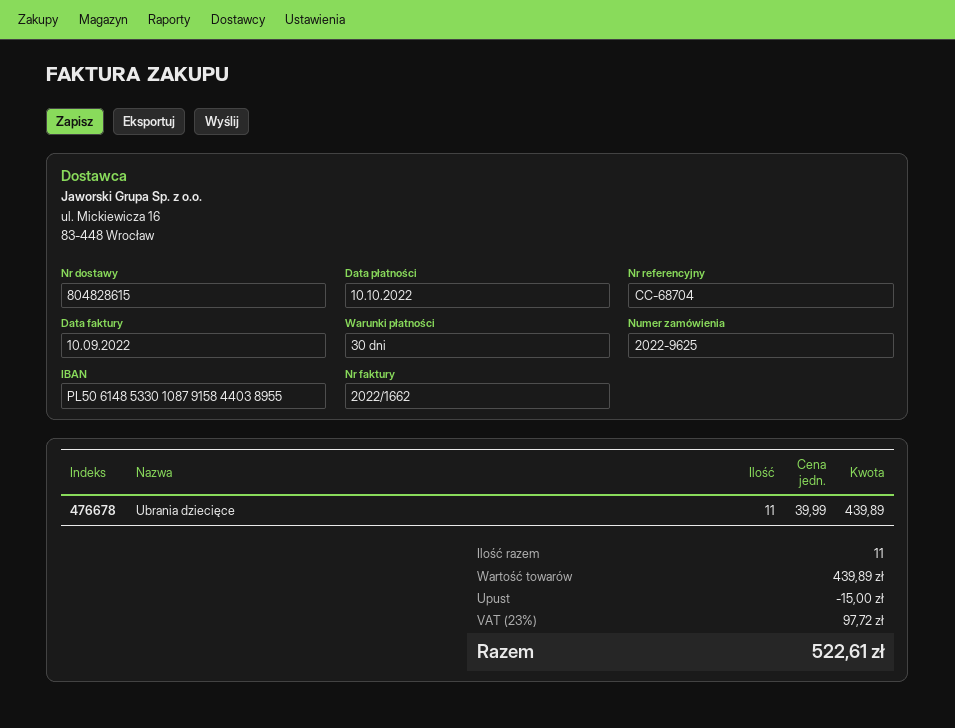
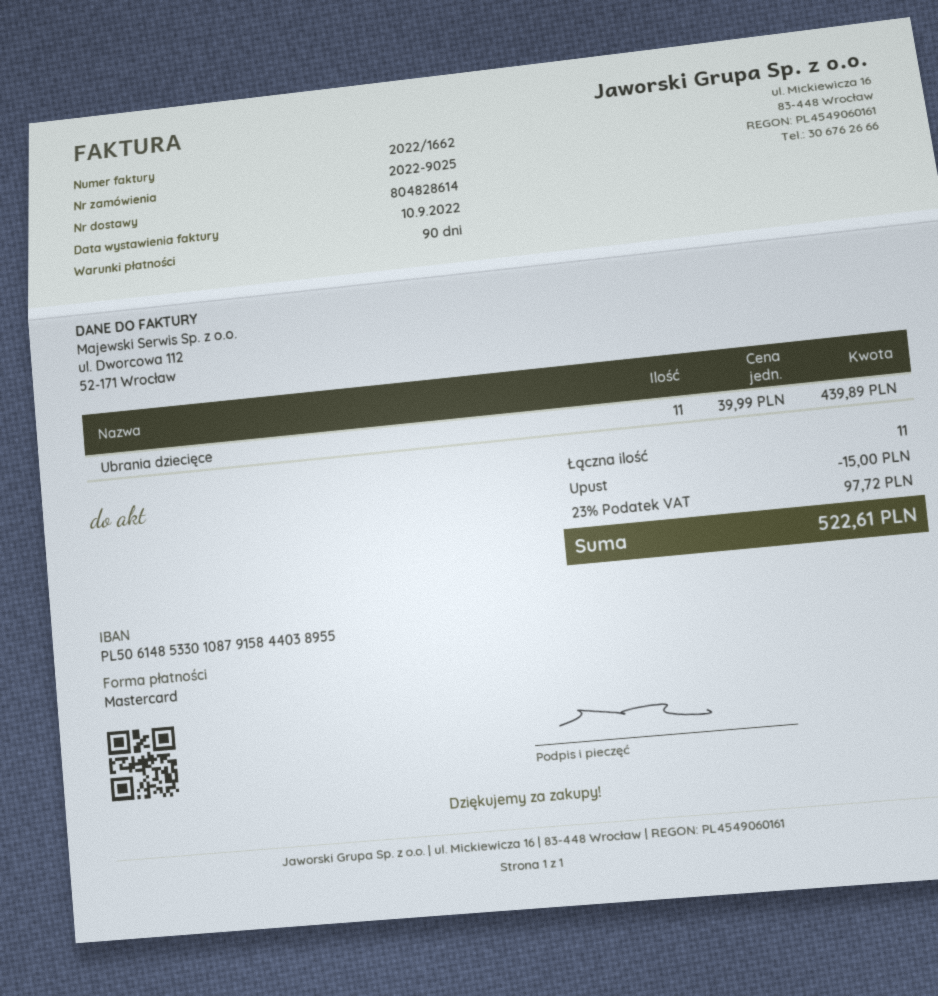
order number: 2022-9625 -> 2022-9025
delivery note number: 804828615 -> 804828614
payment terms: 30 days -> 90 days

